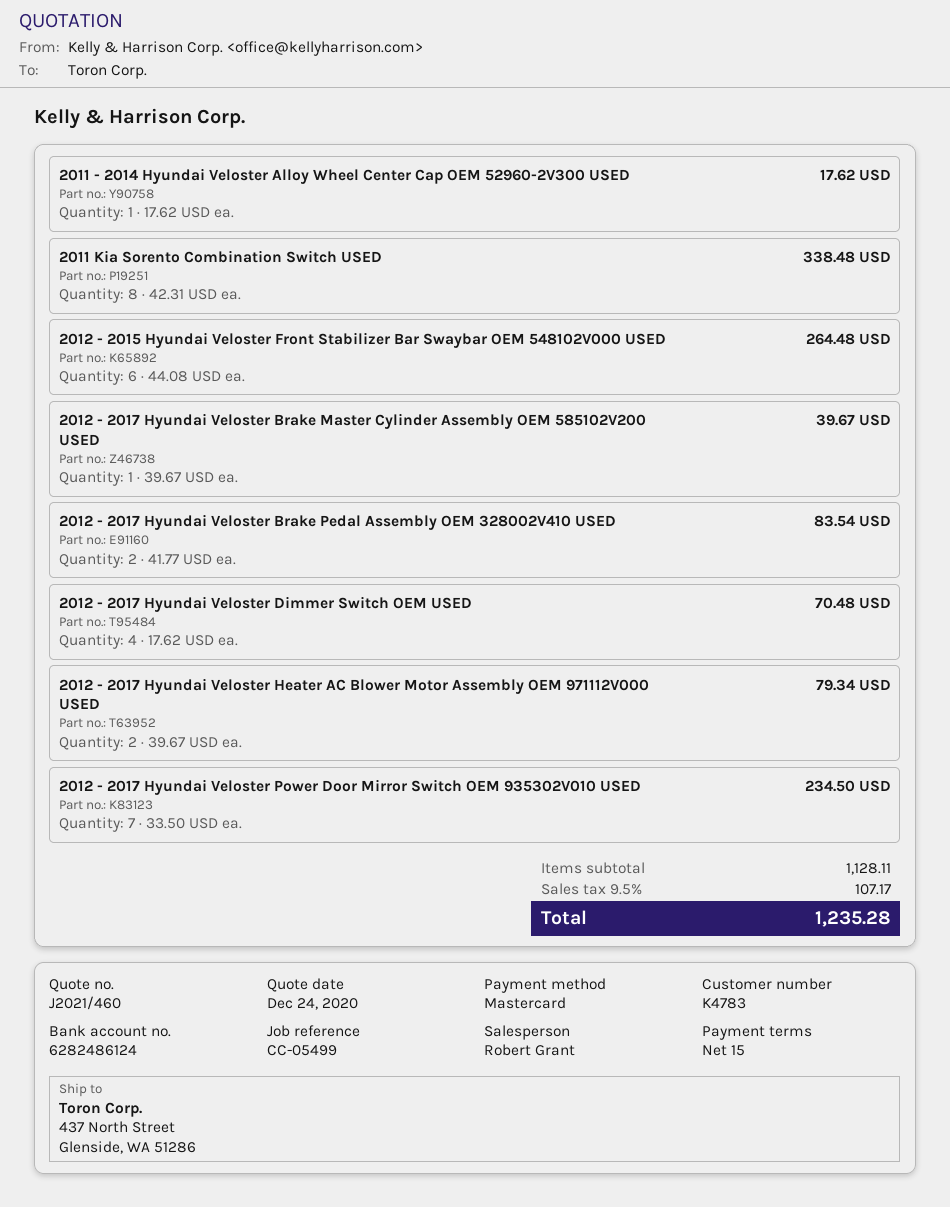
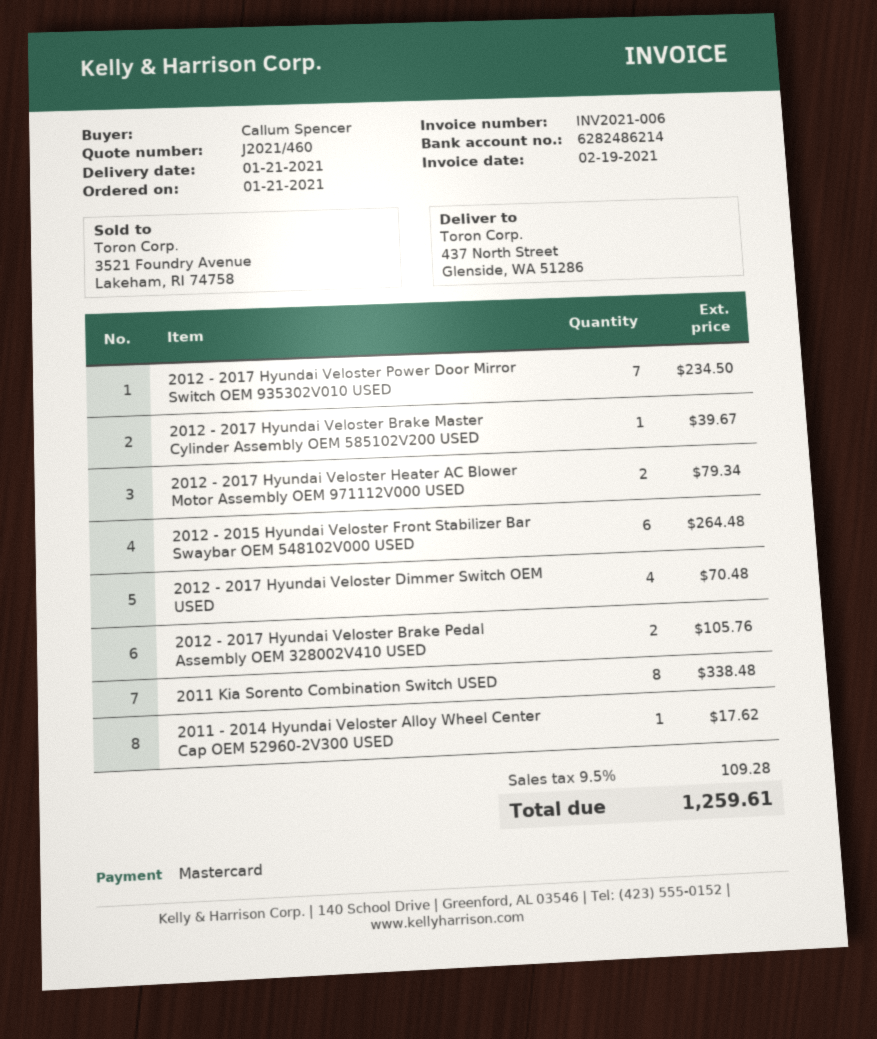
bank account: 6282486124 -> 6282486214
2012 - 2017 Hyundai Veloster Brake Pedal Assembly OEM 328002V410 USED: 2 for 83.54 -> 2 for 105.76
tax: 9.5% = 107.17 -> 9.5% = 109.28
total: 1235.28 -> 1259.61

